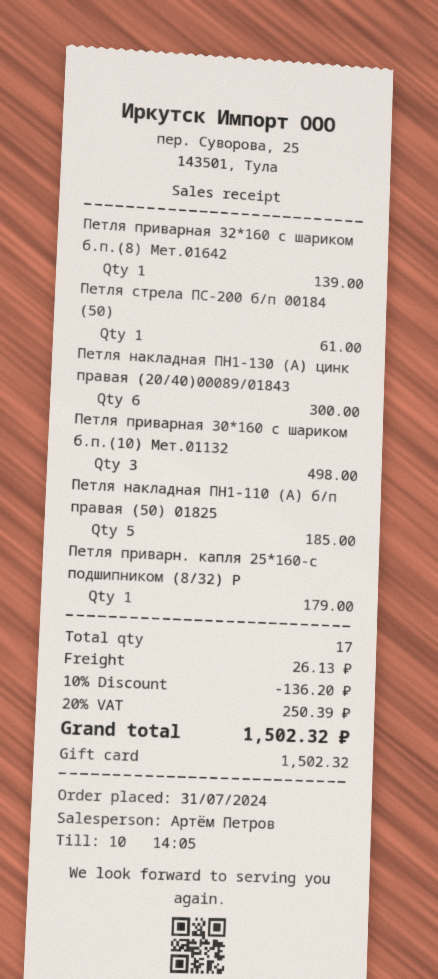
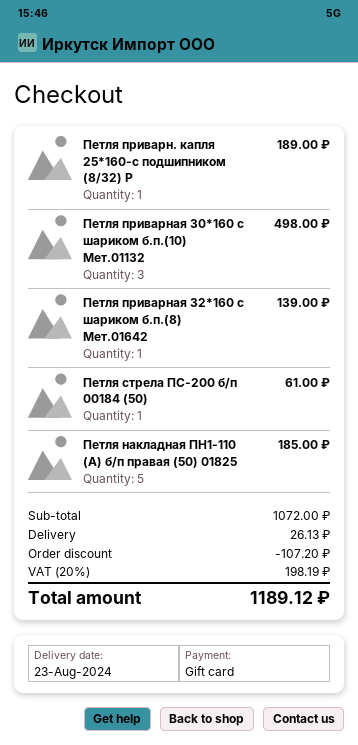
Петля накладная ПН1-130 (А) цинк правая (20/40)00089/01843: 6 for 300.00 -> none
Петля приварн. капля 25*160-с подшипником (8/32) Р: 1 for 179.00 -> 1 for 189.00
discount: 136.20 -> 107.20
tax: 20% = 250.39 -> 20% = 198.19
total: 1502.32 -> 1189.12

